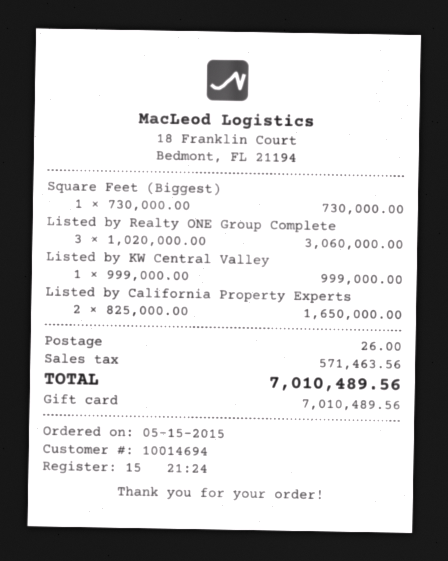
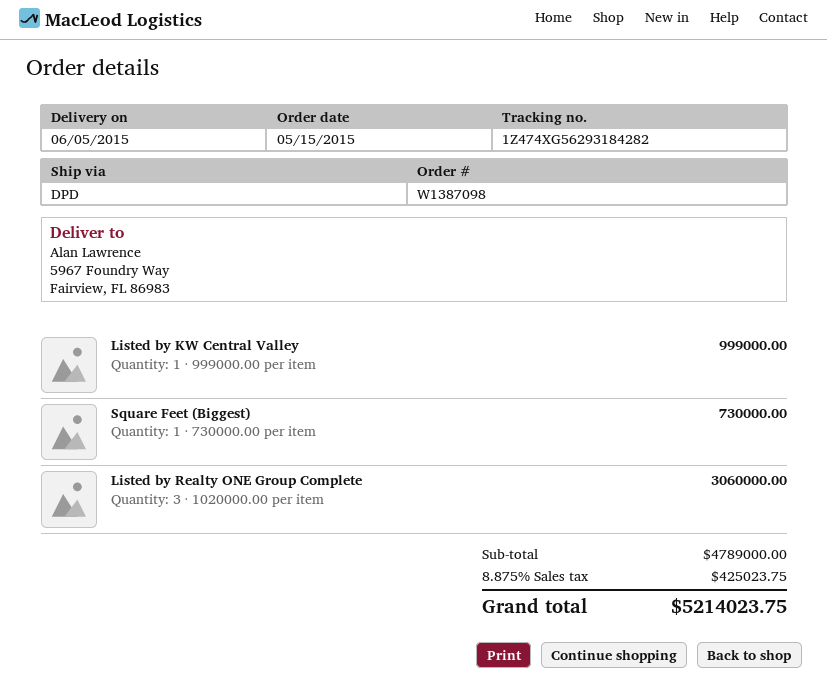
Listed by California Property Experts: 2 x 825000.00 = 1650000.00 -> none
shipping: 26.00 -> none
tax: 571463.56 -> 425023.75
total: 7010489.56 -> 5214023.75

